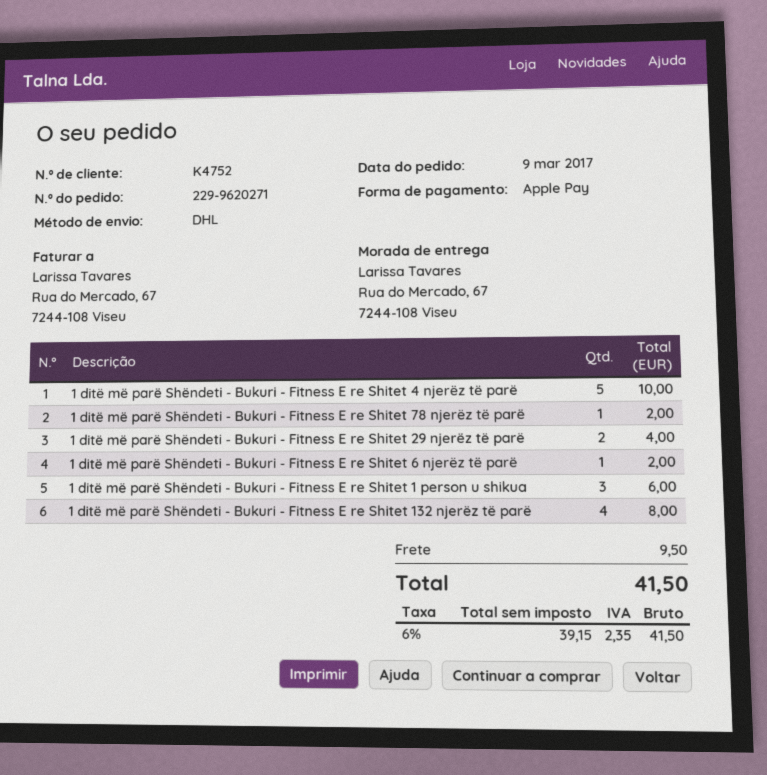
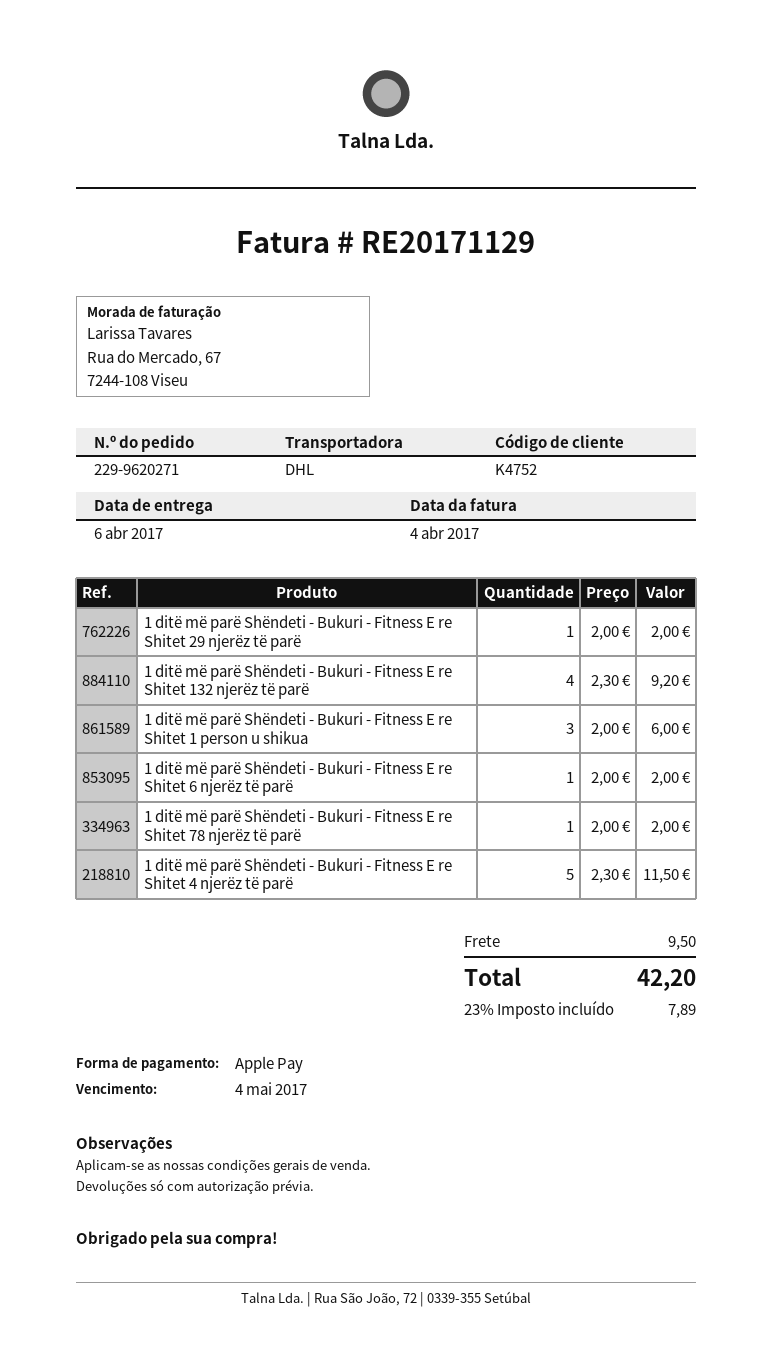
1 ditë më parë Shëndeti - Bukuri - Fitness E re Shitet 4 njerëz të parë: 5 for 10.00 -> 5 for 11.50
1 ditë më parë Shëndeti - Bukuri - Fitness E re Shitet 29 njerëz të parë: 2 for 4.00 -> 1 for 2.00
1 ditë më parë Shëndeti - Bukuri - Fitness E re Shitet 132 njerëz të parë: 4 for 8.00 -> 4 for 9.20
tax: 6% = 2.35 -> 23% = 7.89
total: 41.50 -> 42.20

